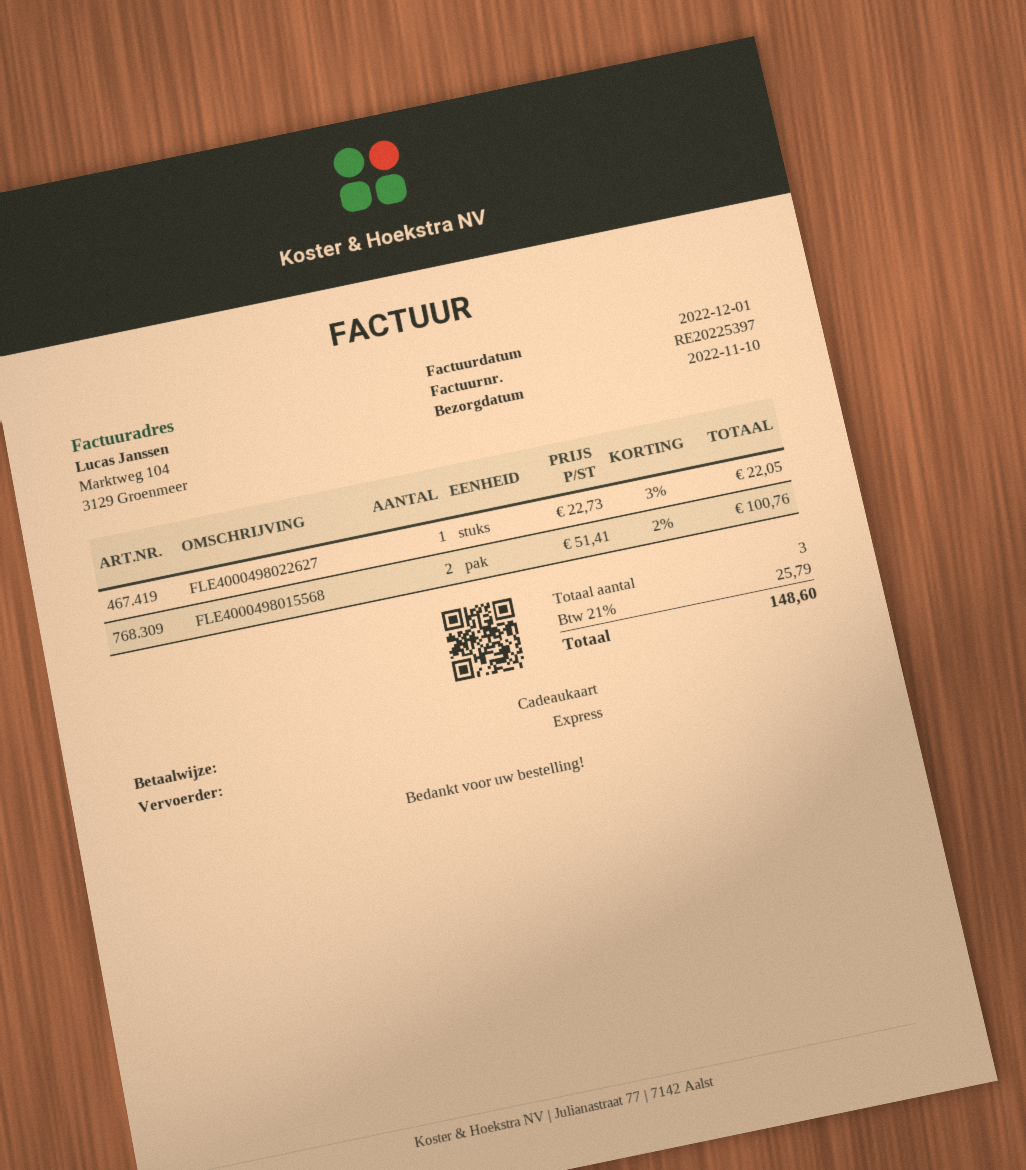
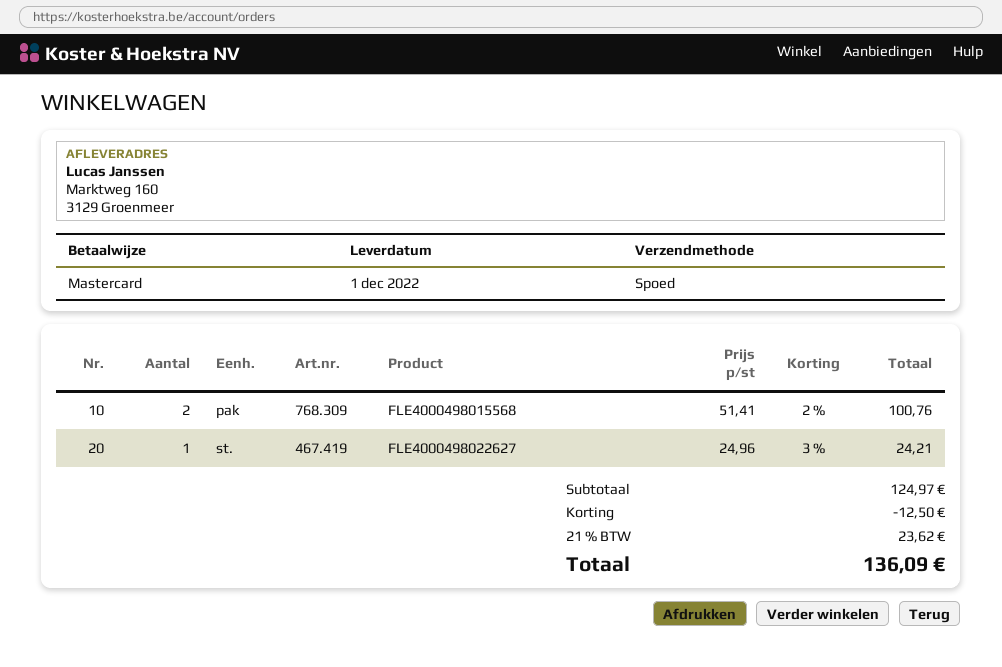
delivery date: 2022-11-10 -> 2022-12-01
payment method: gift card -> Mastercard
FLE4000498022627: 1 x 22.73 - 3% = 22.05 -> 1 x 24.96 - 3% = 24.21
discount: none -> 12.50
tax: 21% = 25.79 -> 21% = 23.62
total: 148.60 -> 136.09

